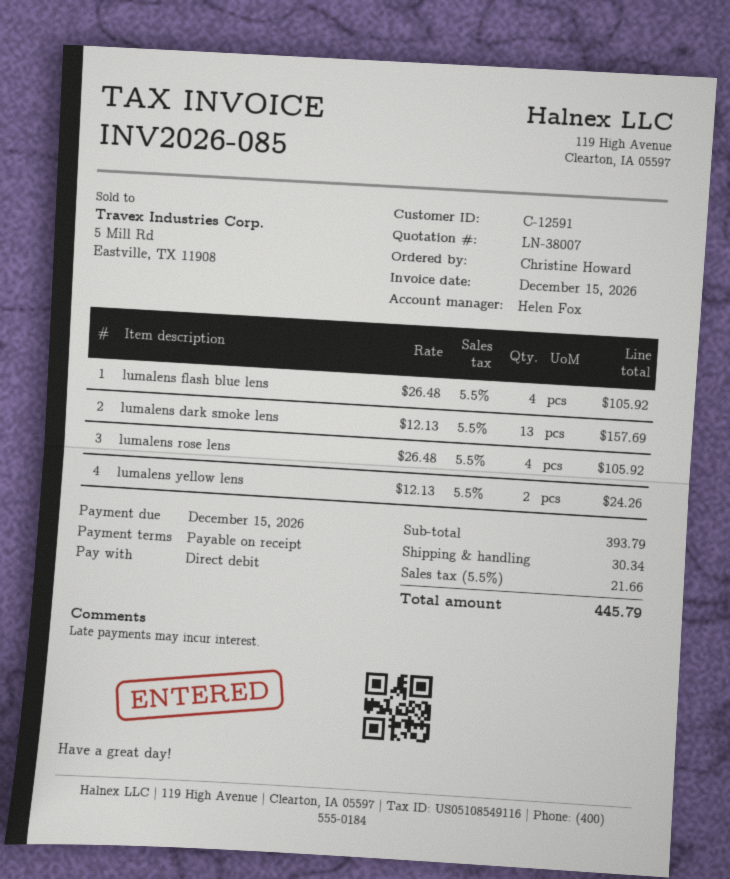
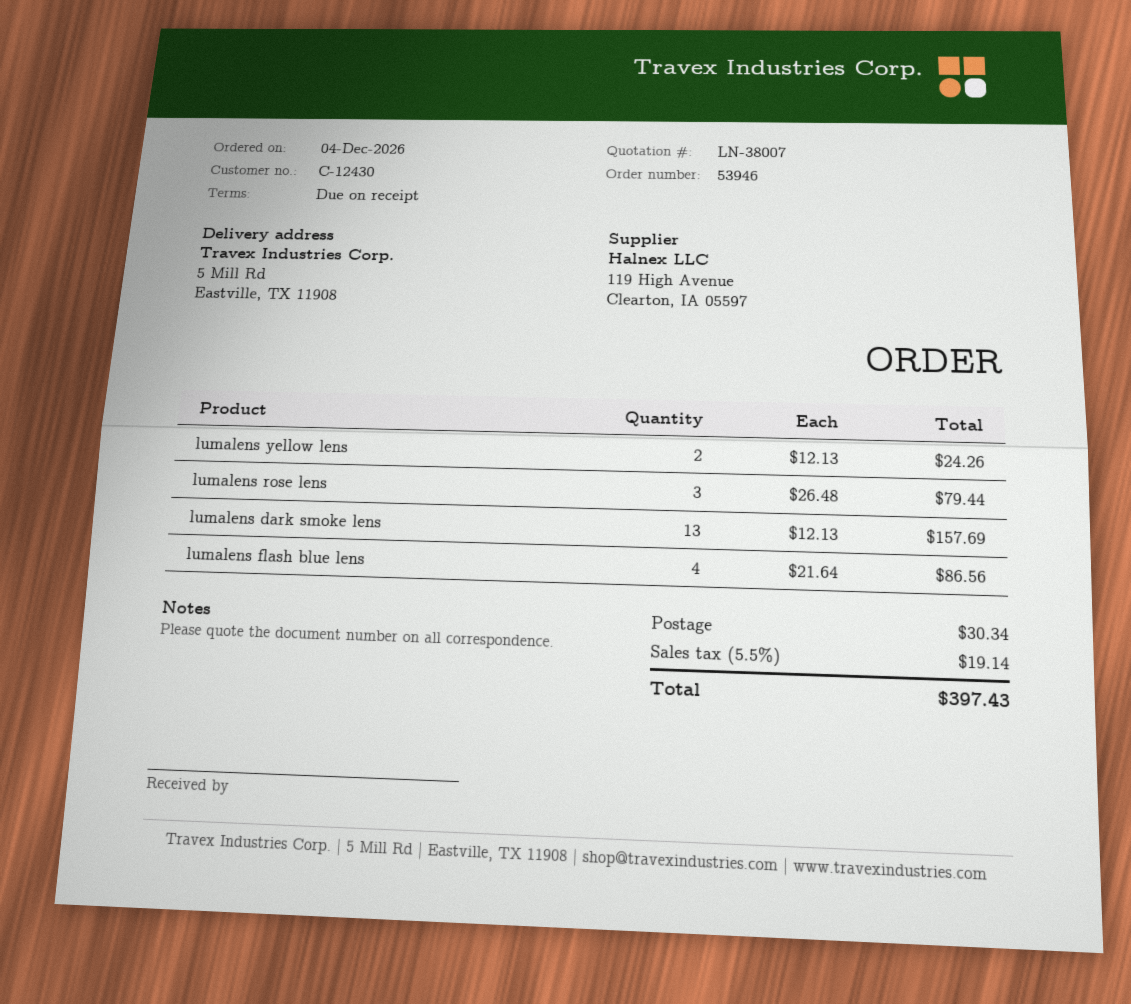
customer number: C-12591 -> C-12430
lumalens flash blue lens: 4 x 26.48 = 105.92 -> 4 x 21.64 = 86.56
lumalens rose lens: 4 x 26.48 = 105.92 -> 3 x 26.48 = 79.44
tax: 5.5% = 21.66 -> 5.5% = 19.14
total: 445.79 -> 397.43

